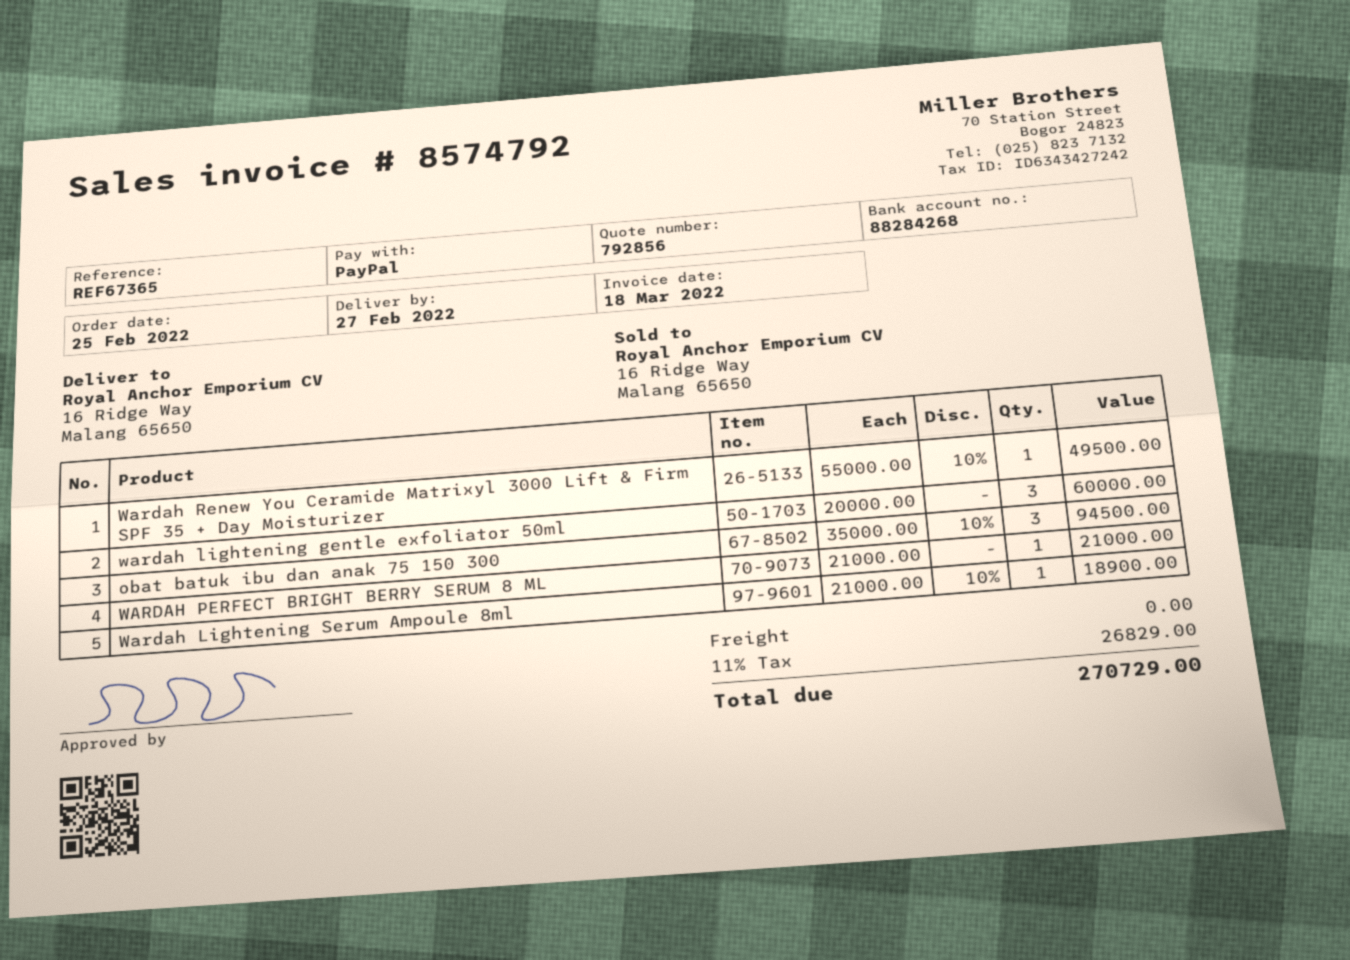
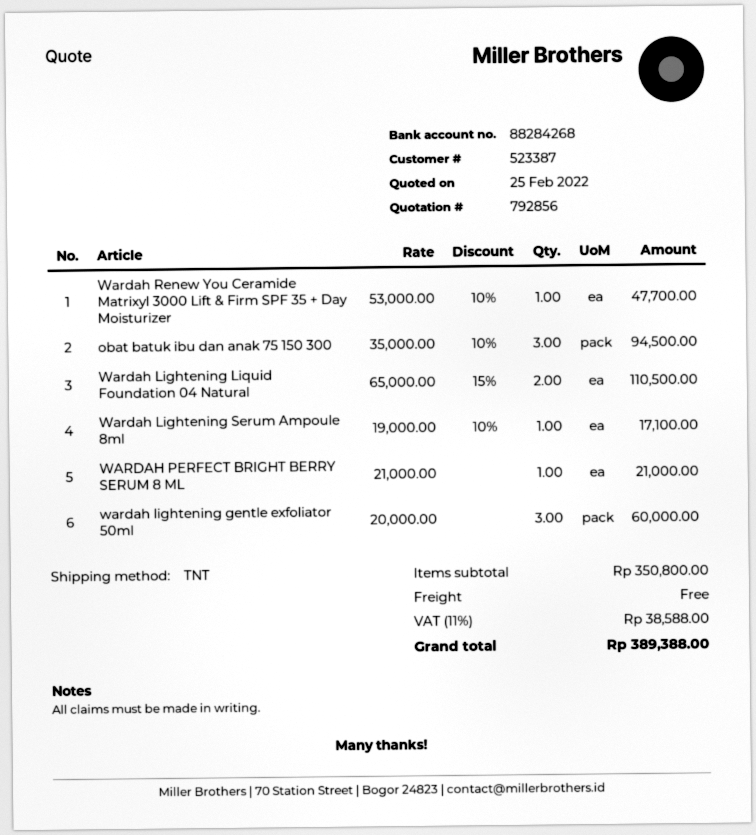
Wardah Renew You Ceramide Matrixyl 3000 Lift & Firm SPF 35 + Day Moisturizer: 1 x 55000.00 - 10% = 49500.00 -> 1 x 53000.00 - 10% = 47700.00
Wardah Lightening Serum Ampoule 8ml: 1 x 21000.00 - 10% = 18900.00 -> 1 x 19000.00 - 10% = 17100.00
Wardah Lightening Liquid Foundation 04 Natural: none -> 2 x 65000.00 - 15% = 110500.00
tax: 11% = 26829.00 -> 11% = 38588.00
total: 270729.00 -> 389388.00

